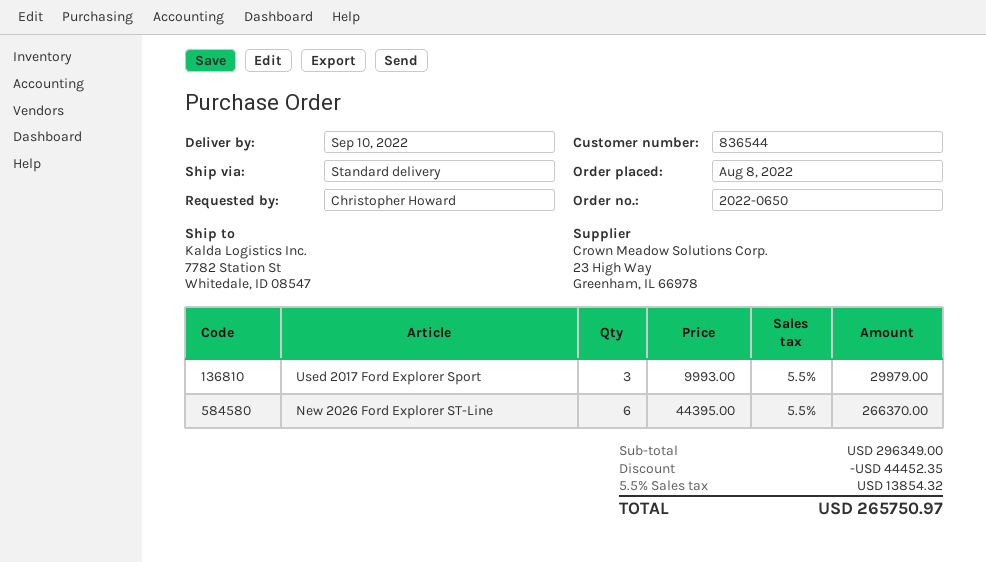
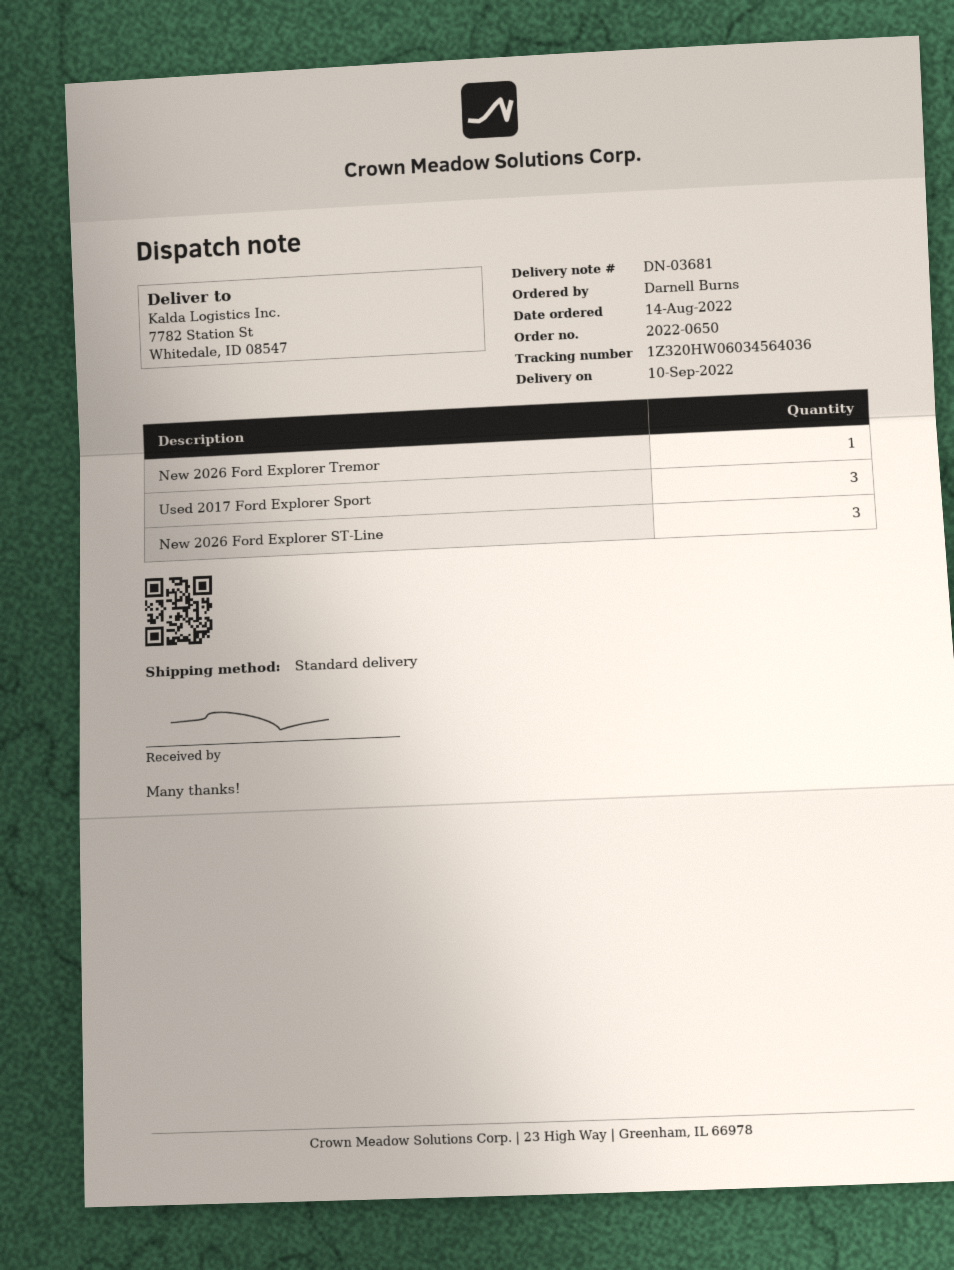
order date: 2022-08-08 -> 2022-08-14
ordered by: Christopher Howard -> Darnell Burns
New 2026 Ford Explorer ST-Line: 6 -> 3
New 2026 Ford Explorer Tremor: none -> 1

